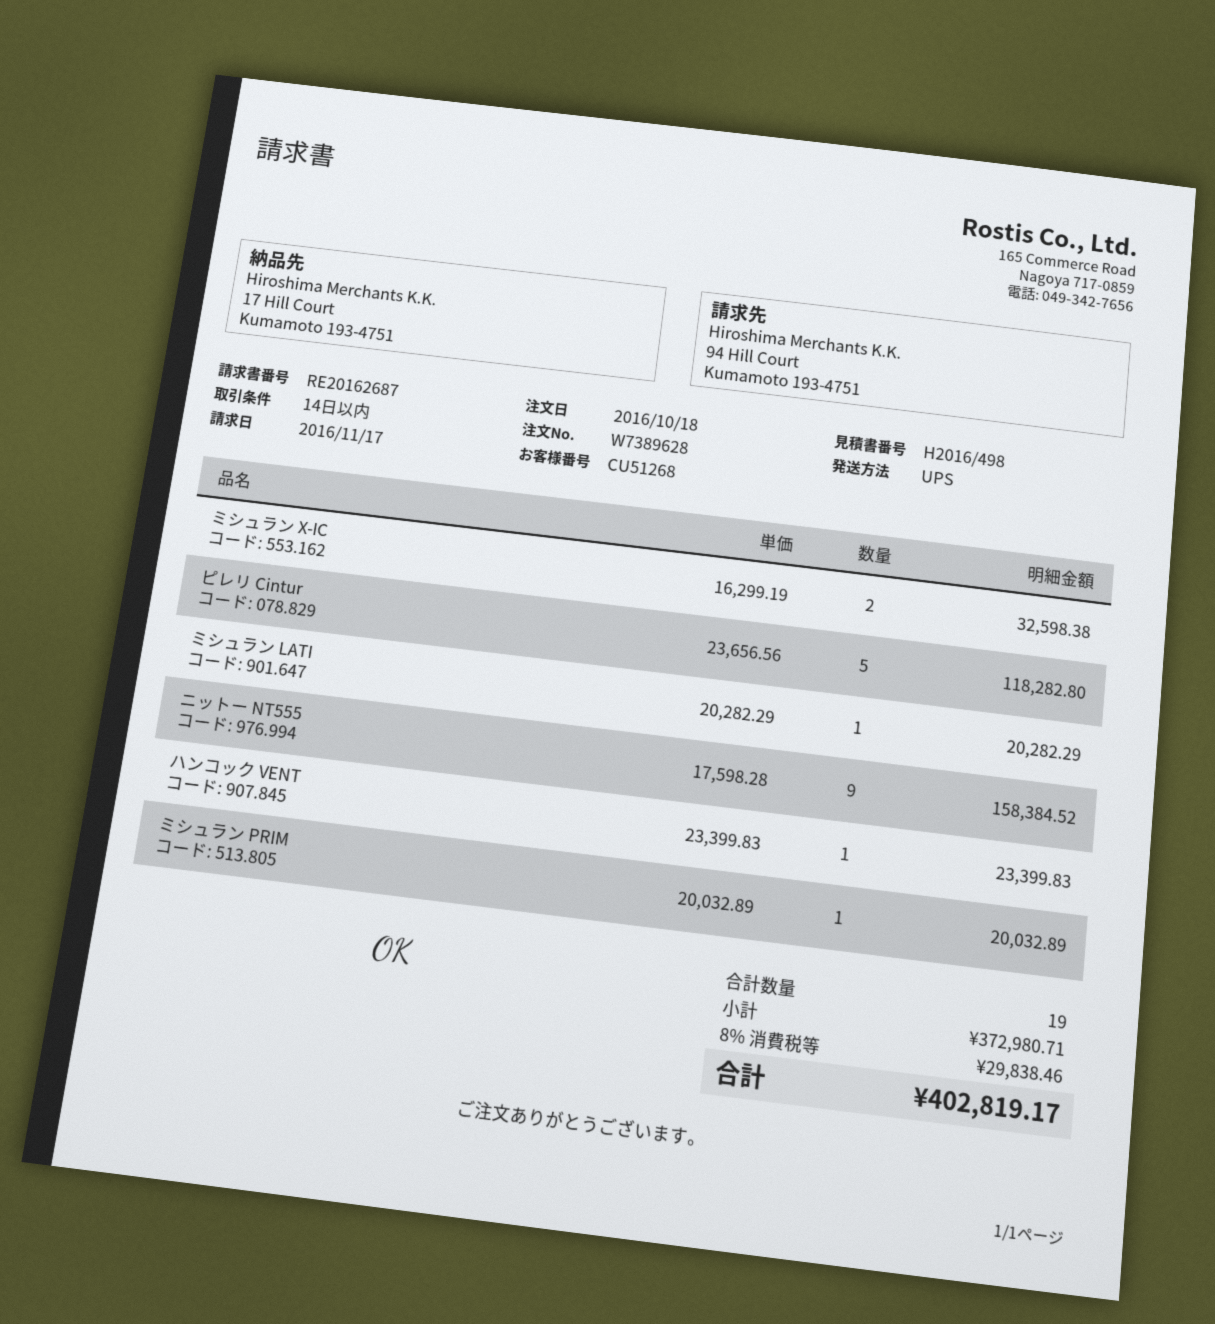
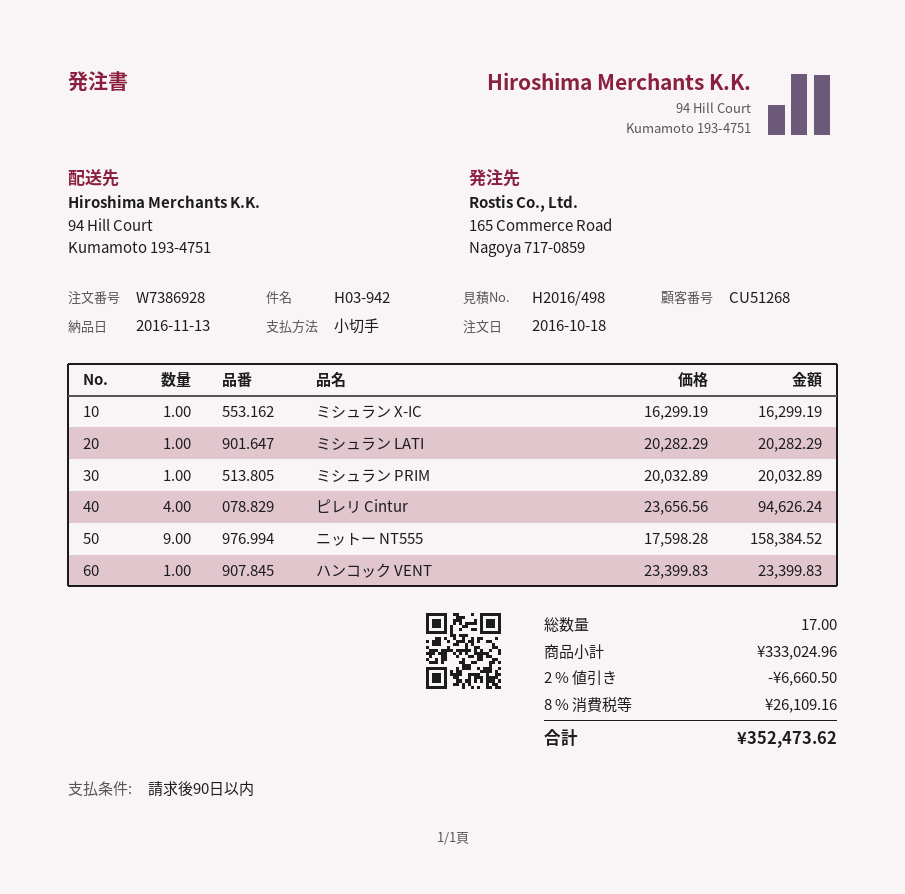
order number: W7389628 -> W7386928
payment terms: 14 days -> 90 days
ship to: 17 Hill Court, Kumamoto 193-4751 -> 94 Hill Court, Kumamoto 193-4751
ミシュラン X-IC: 2 x 16299.19 = 32598.38 -> 1 x 16299.19 = 16299.19
ピレリ Cintur: 5 x 23656.56 = 118282.80 -> 4 x 23656.56 = 94626.24
total quantity: 19 -> 17
subtotal: 372980.71 -> 333024.96
discount: none -> 2% = 6660.50
tax: 8% = 29838.46 -> 8% = 26109.16
total: 402819.17 -> 352473.62

